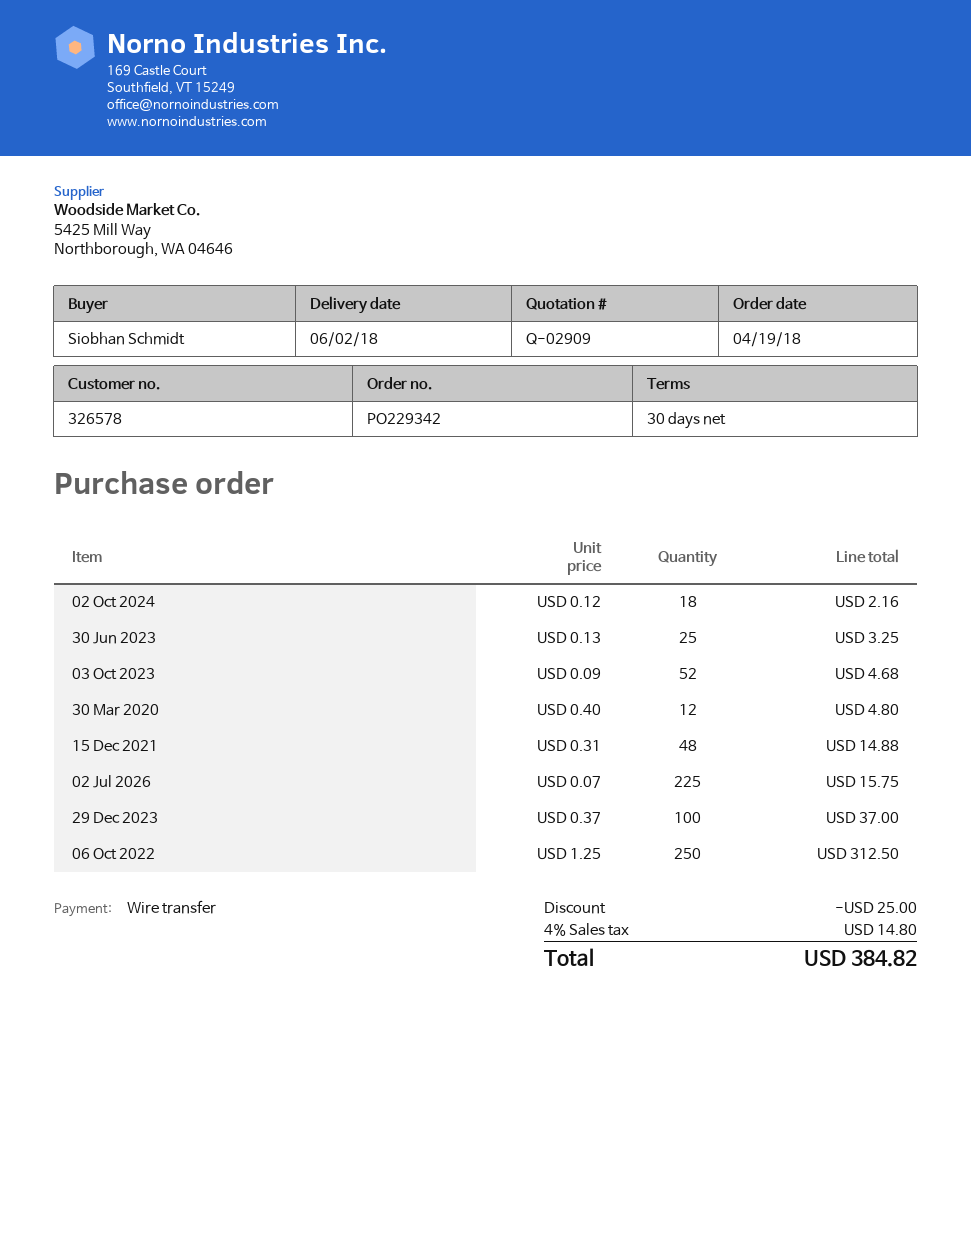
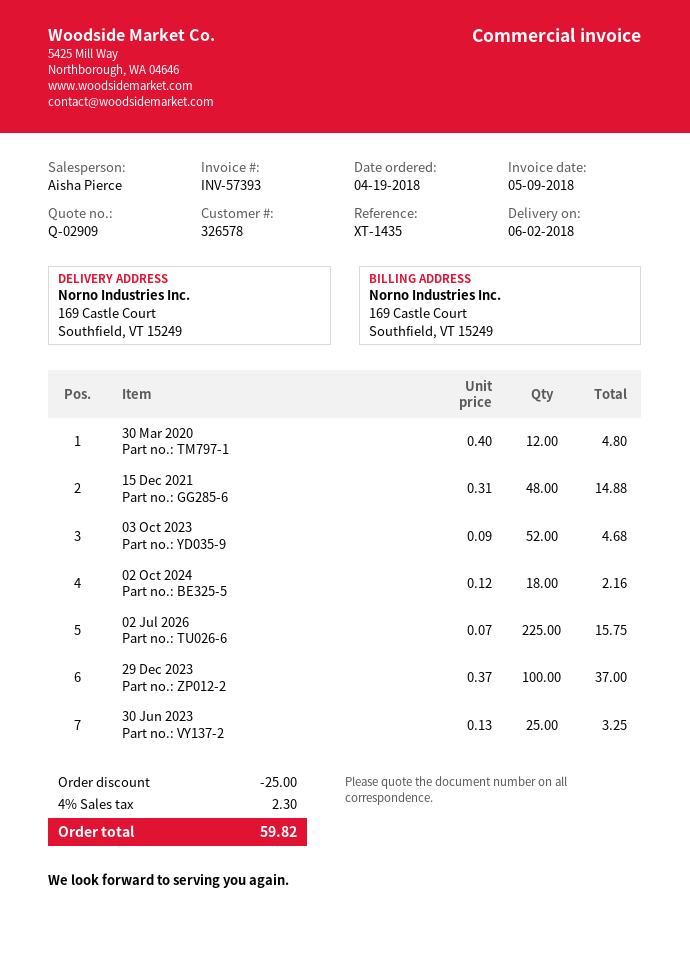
06 Oct 2022: 250 x 1.25 = 312.50 -> none
tax: 4% = 14.80 -> 4% = 2.30
total: 384.82 -> 59.82

